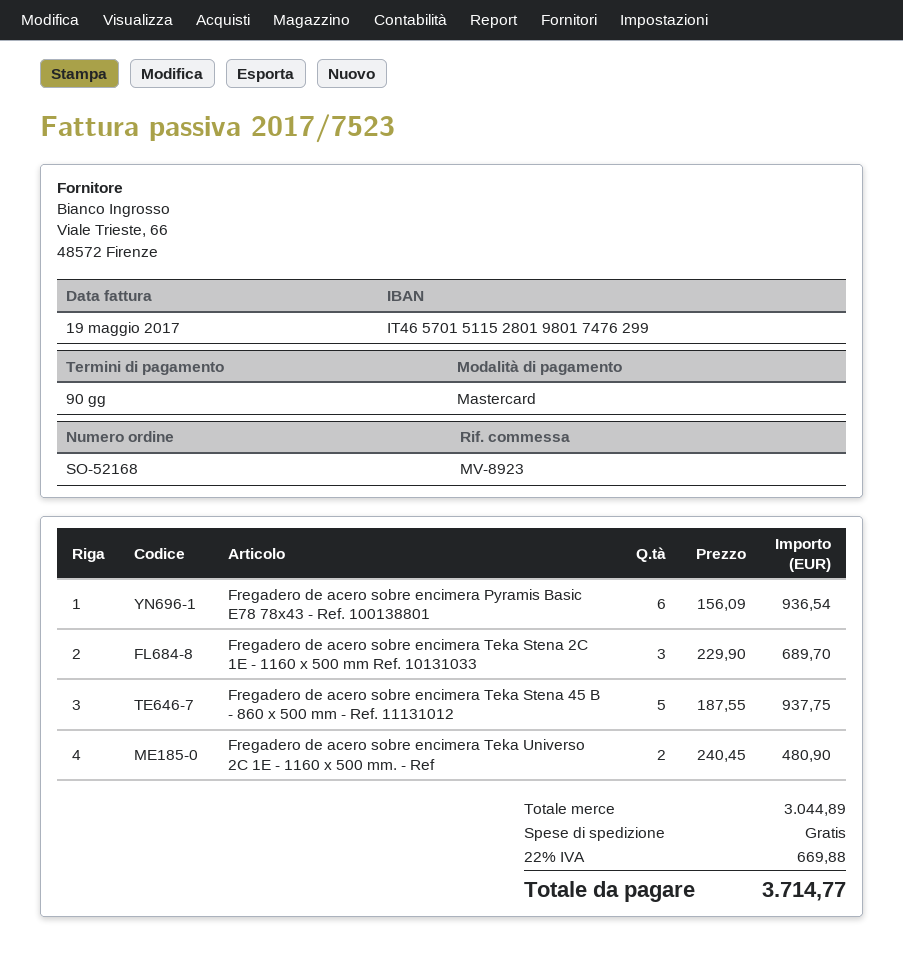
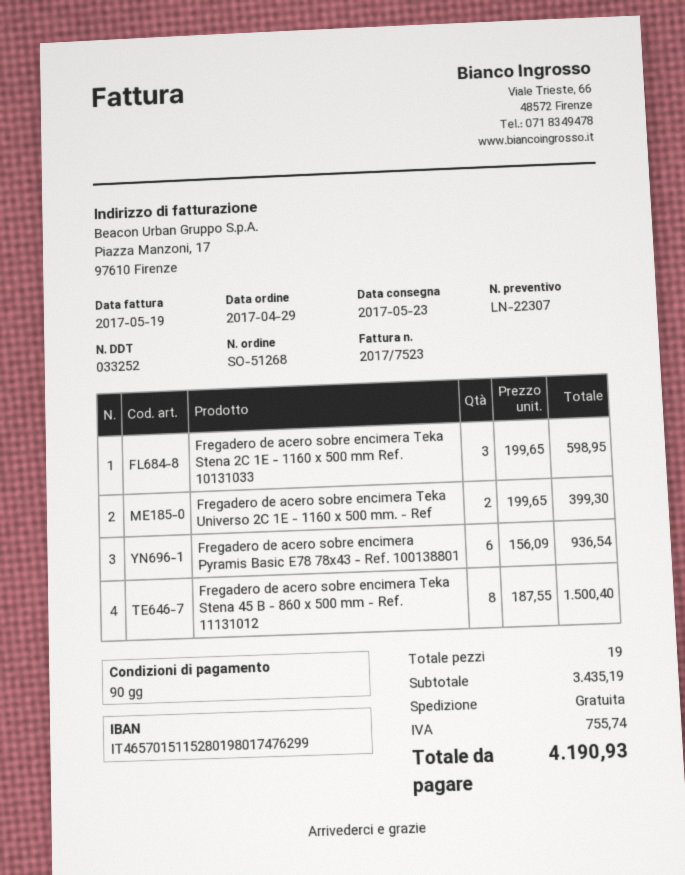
order number: SO-52168 -> SO-51268
Fregadero de acero sobre encimera Teka Stena 2C 1E - 1160 x 500 mm Ref. 10131033: 3 x 229.90 = 689.70 -> 3 x 199.65 = 598.95
Fregadero de acero sobre encimera Teka Stena 45 B - 860 x 500 mm - Ref. 11131012: 5 x 187.55 = 937.75 -> 8 x 187.55 = 1500.40
Fregadero de acero sobre encimera Teka Universo 2C 1E - 1160 x 500 mm. - Ref: 2 x 240.45 = 480.90 -> 2 x 199.65 = 399.30
subtotal: 3044.89 -> 3435.19
tax: 669.88 -> 755.74
total: 3714.77 -> 4190.93

